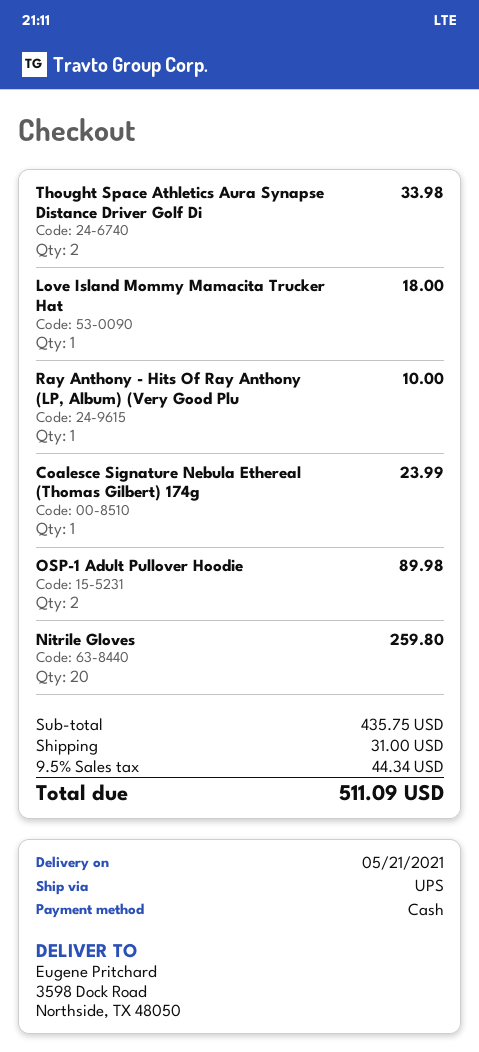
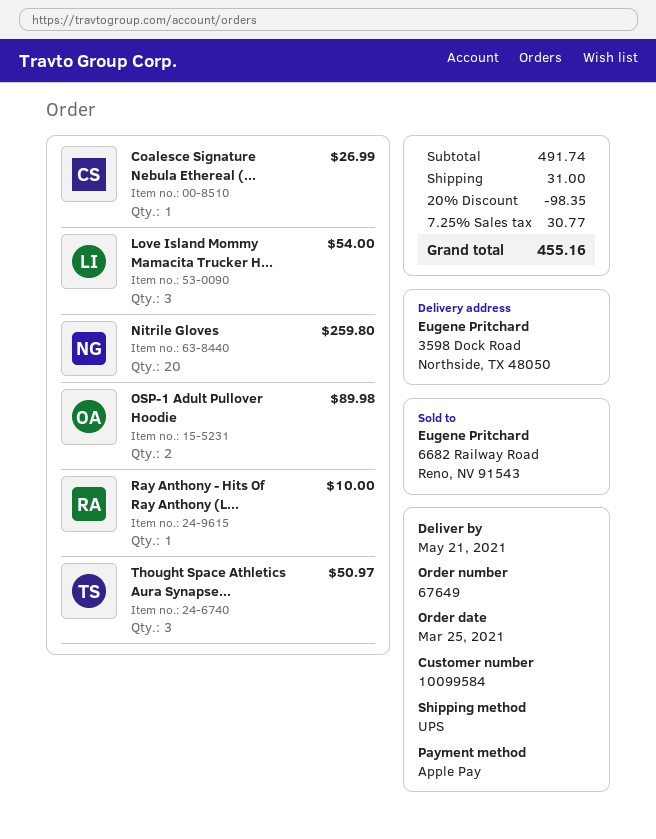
payment method: cash -> Apple Pay
Thought Space Athletics Aura Synapse Distance Driver Golf Di: 2 for 33.98 -> 3 for 50.97
Love Island Mommy Mamacita Trucker Hat: 1 for 18.00 -> 3 for 54.00
Coalesce Signature Nebula Ethereal (Thomas Gilbert) 174g: 1 for 23.99 -> 1 for 26.99
subtotal: 435.75 -> 491.74
discount: none -> 20% = 98.35
tax: 9.5% = 44.34 -> 7.25% = 30.77
total: 511.09 -> 455.16

